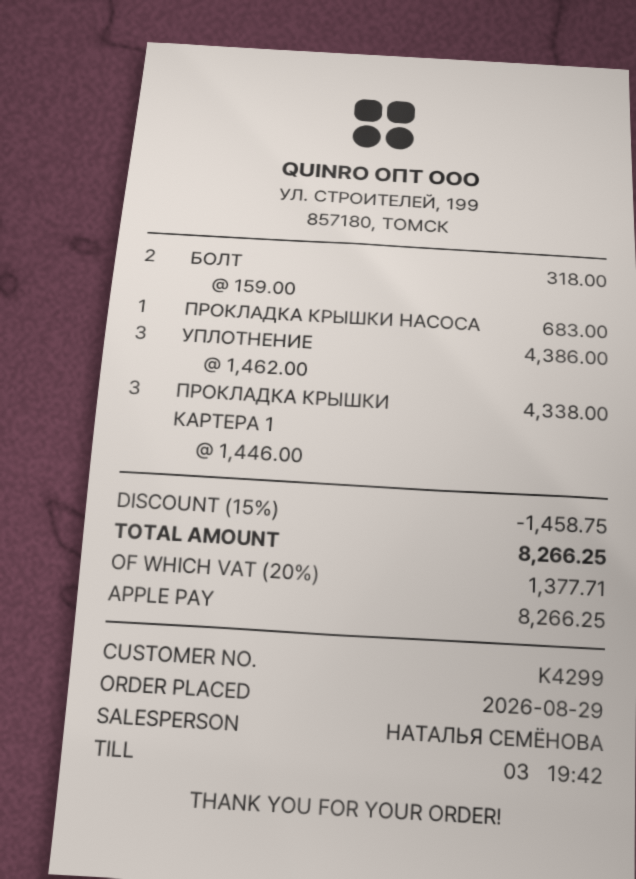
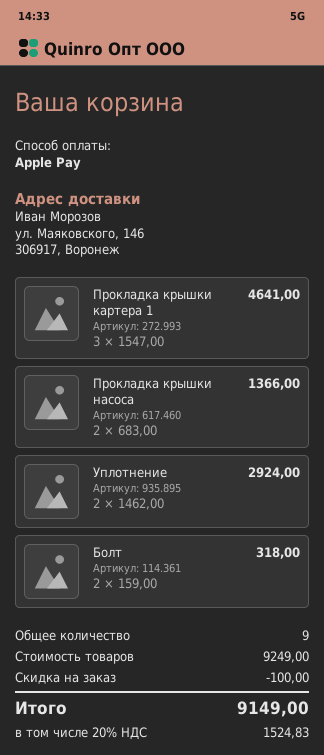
ПРОКЛАДКА КРЫШКИ НАСОСА: 1 x 683.00 = 683.00 -> 2 x 683.00 = 1366.00
УПЛОТНЕНИЕ: 3 x 1462.00 = 4386.00 -> 2 x 1462.00 = 2924.00
ПРОКЛАДКА КРЫШКИ КАРТЕРА 1: 3 x 1446.00 = 4338.00 -> 3 x 1547.00 = 4641.00
discount: 1458.75 -> 100.00
tax: 20% = 1377.71 -> 20% = 1524.83
total: 8266.25 -> 9149.00

